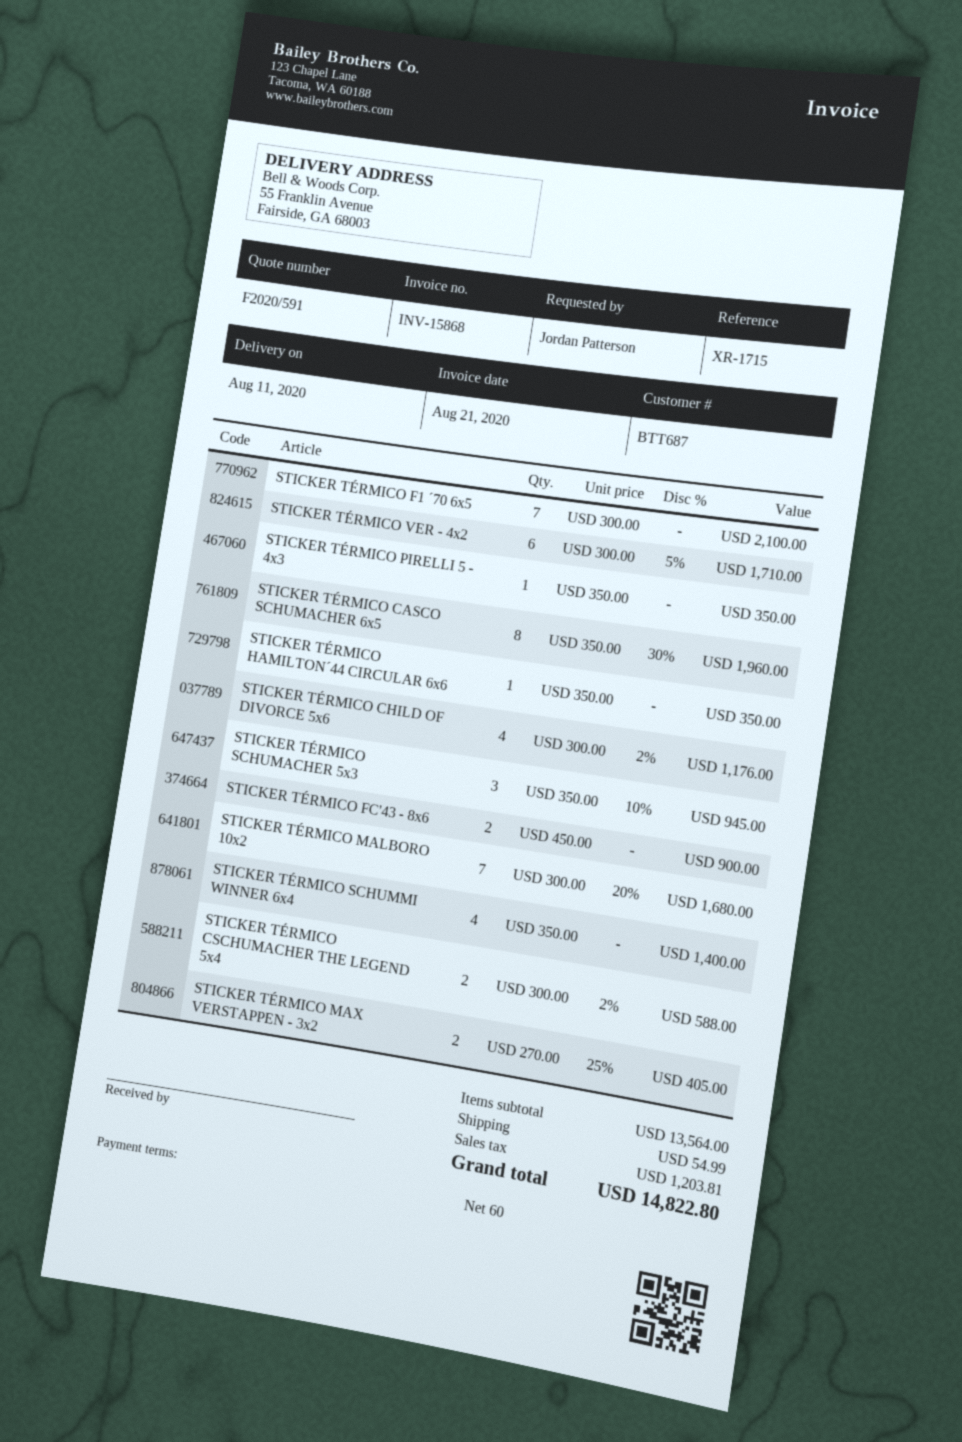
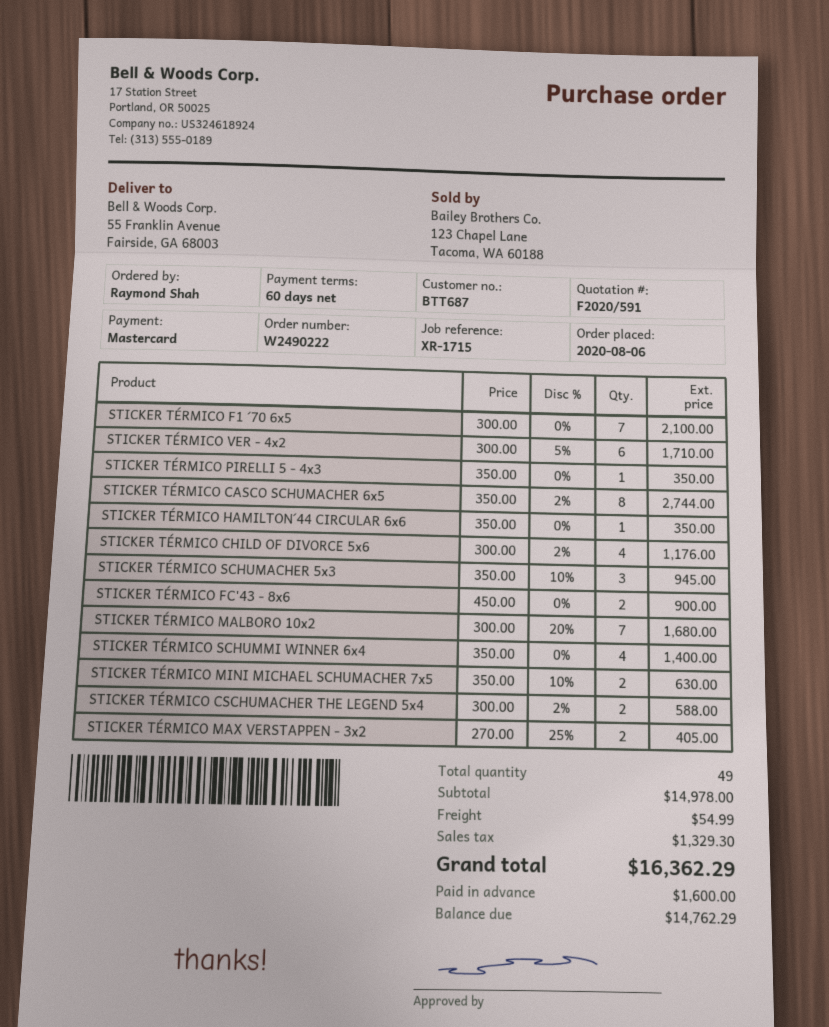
ordered by: Jordan Patterson -> Raymond Shah
STICKER TÉRMICO CASCO SCHUMACHER 6x5: 8 x 350.00 - 30% = 1960.00 -> 8 x 350.00 - 2% = 2744.00
STICKER TÉRMICO MINI MICHAEL SCHUMACHER 7x5: none -> 2 x 350.00 - 10% = 630.00
subtotal: 13564.00 -> 14978.00
tax: 1203.81 -> 1329.30
total: 14822.80 -> 16362.29

